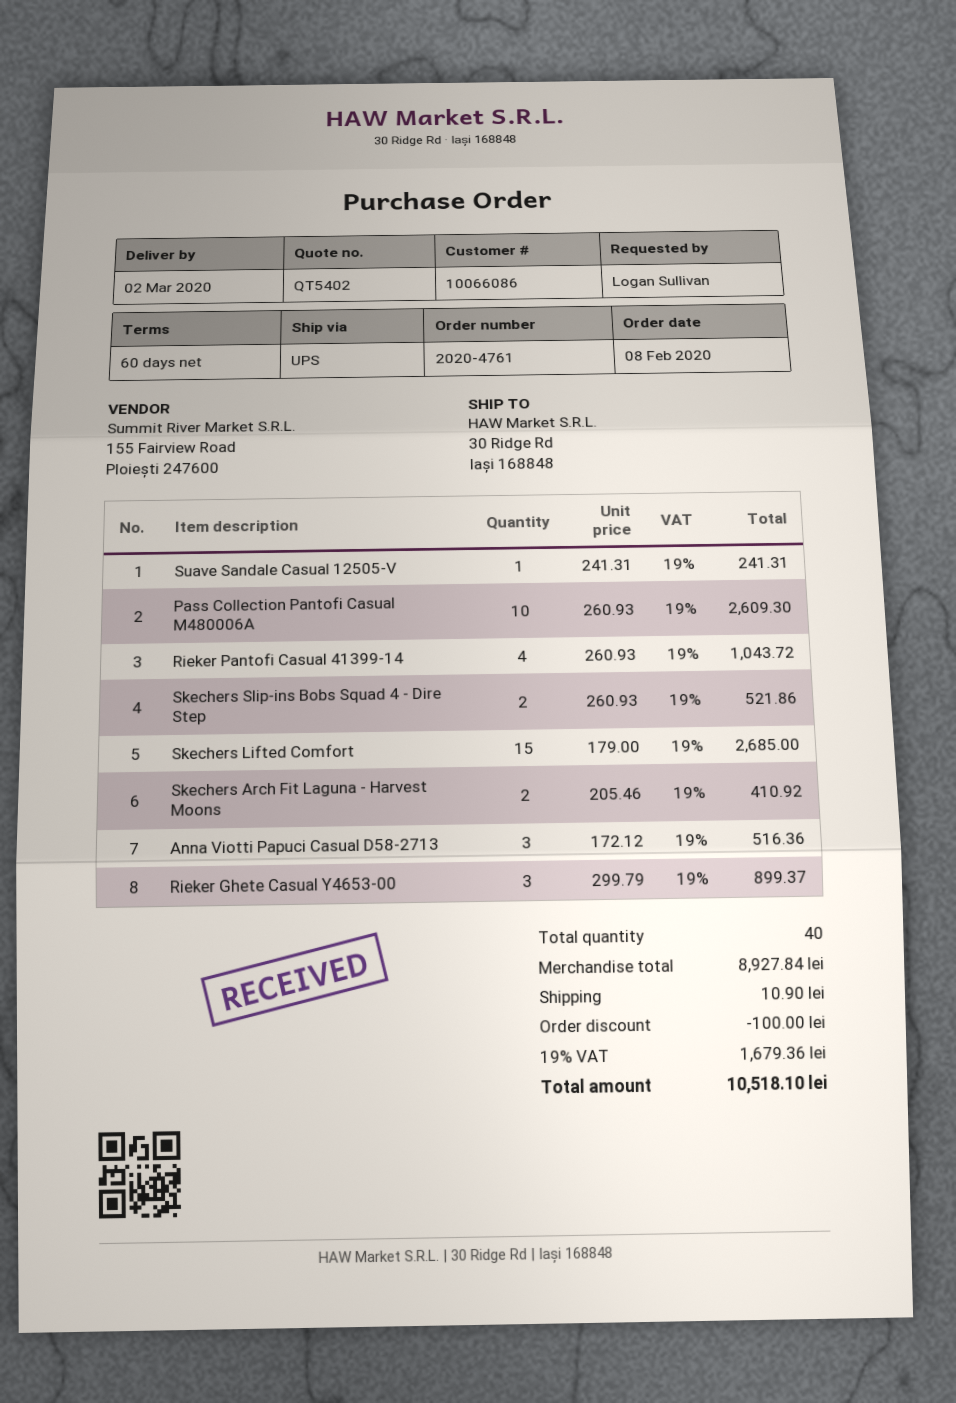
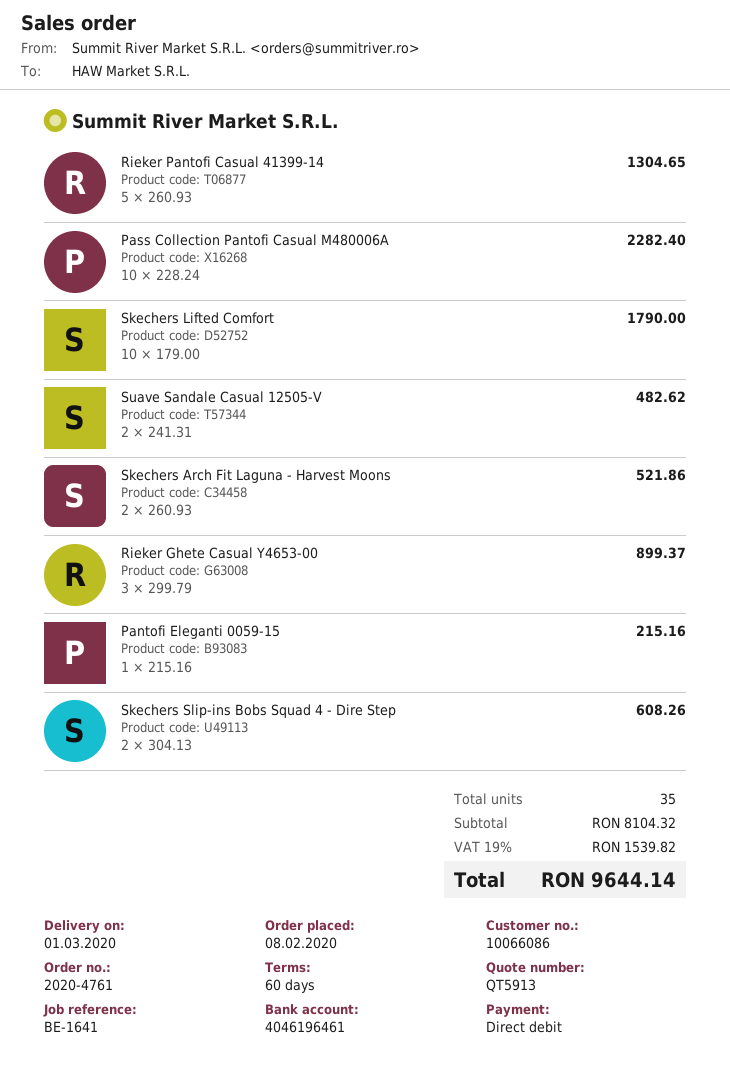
quote number: QT5402 -> QT5913
delivery date: 2020-03-02 -> 2020-03-01
Suave Sandale Casual 12505-V: 1 x 241.31 = 241.31 -> 2 x 241.31 = 482.62
Pass Collection Pantofi Casual M480006A: 10 x 260.93 = 2609.30 -> 10 x 228.24 = 2282.40
Rieker Pantofi Casual 41399-14: 4 x 260.93 = 1043.72 -> 5 x 260.93 = 1304.65
Skechers Slip-ins Bobs Squad 4 - Dire Step: 2 x 260.93 = 521.86 -> 2 x 304.13 = 608.26
Skechers Lifted Comfort: 15 x 179.00 = 2685.00 -> 10 x 179.00 = 1790.00
Skechers Arch Fit Laguna - Harvest Moons: 2 x 205.46 = 410.92 -> 2 x 260.93 = 521.86
Anna Viotti Papuci Casual D58-2713: 3 x 172.12 = 516.36 -> none
Pantofi Eleganti 0059-15: none -> 1 x 215.16 = 215.16
total quantity: 40 -> 35
subtotal: 8927.84 -> 8104.32
discount: 100.00 -> none
shipping: 10.90 -> none
tax: 19% = 1679.36 -> 19% = 1539.82
total: 10518.10 -> 9644.14

